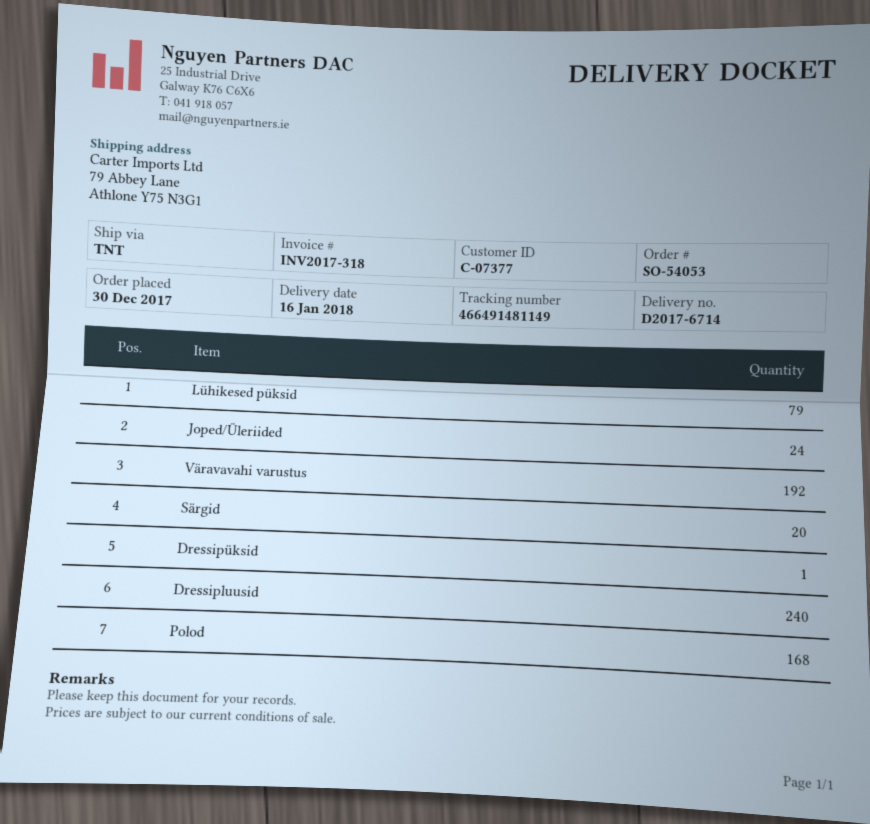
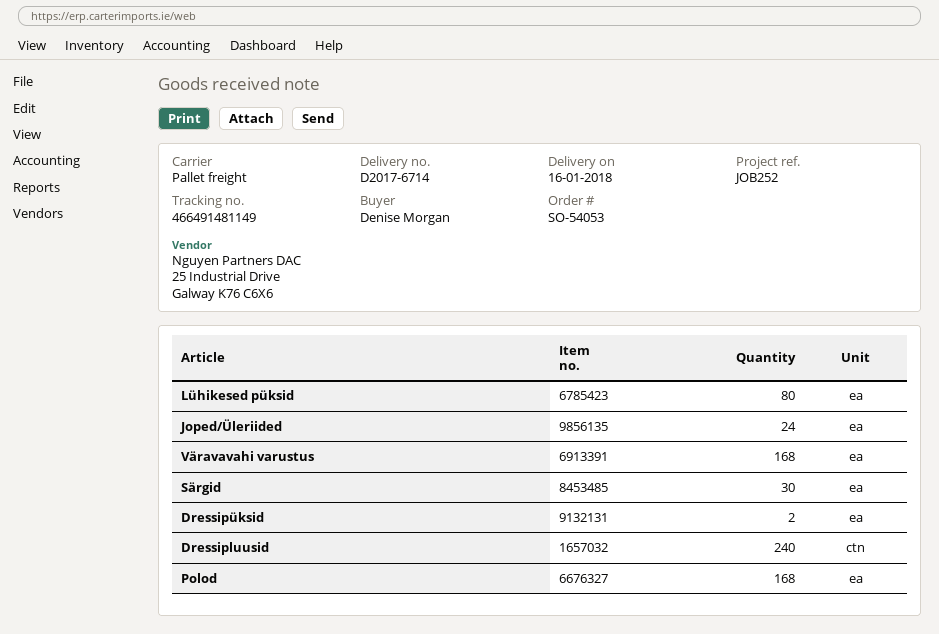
shipping method: TNT -> pallet freight
Lühikesed püksid: 79 -> 80
Väravavahi varustus: 192 -> 168
Särgid: 20 -> 30
Dressipüksid: 1 -> 2

